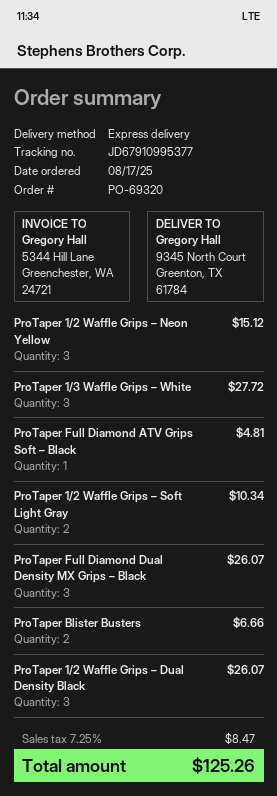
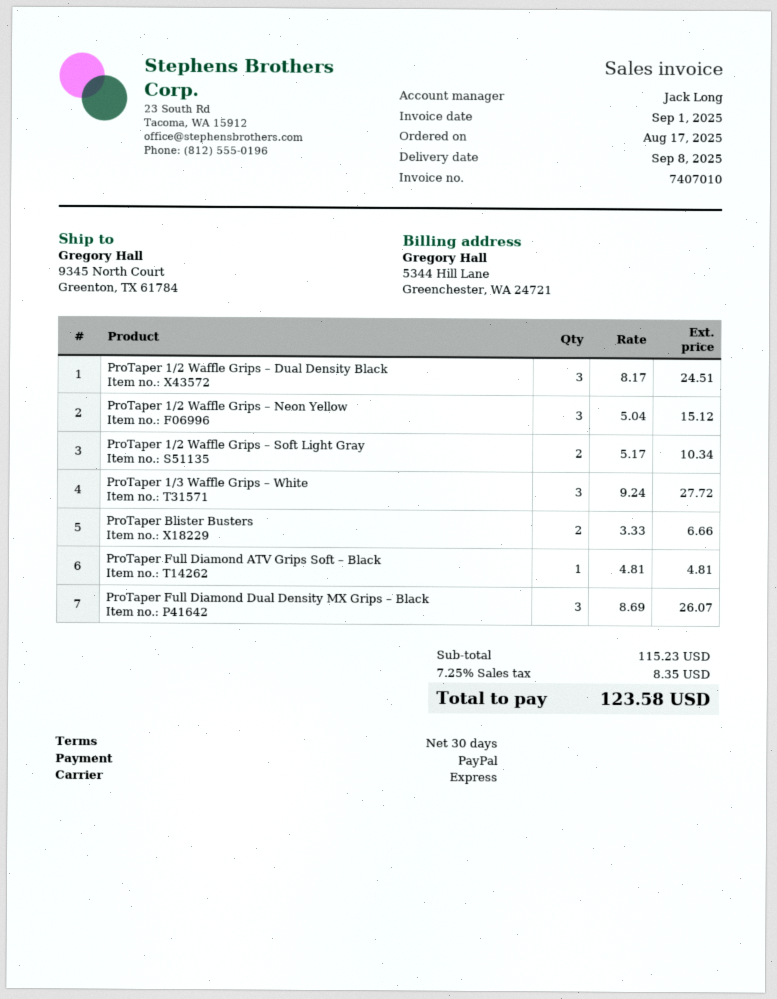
ProTaper 1/2 Waffle Grips – Dual Density Black: 3 for 26.07 -> 3 for 24.51
tax: 7.25% = 8.47 -> 7.25% = 8.35
total: 125.26 -> 123.58

